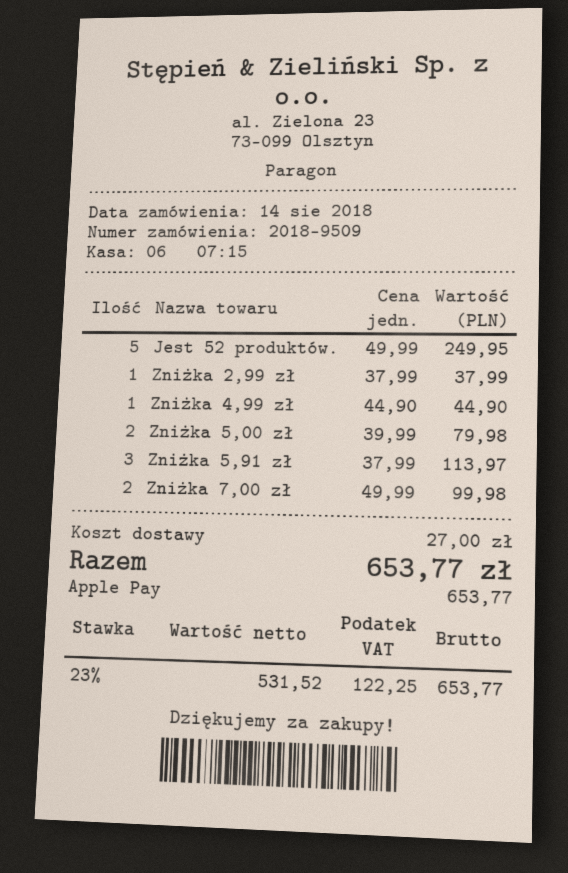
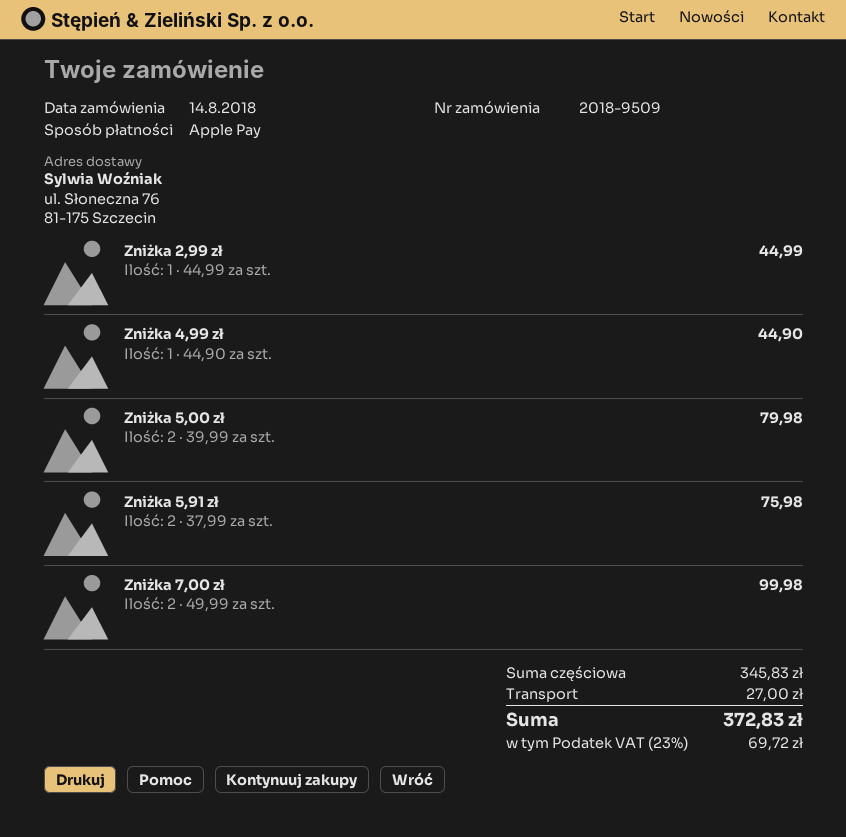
Jest 52 produktów.: 5 x 49.99 = 249.95 -> none
Zniżka 2,99 zł: 1 x 37.99 = 37.99 -> 1 x 44.99 = 44.99
Zniżka 5,91 zł: 3 x 37.99 = 113.97 -> 2 x 37.99 = 75.98
tax: 23% = 122.25 -> 23% = 69.72
total: 653.77 -> 372.83

